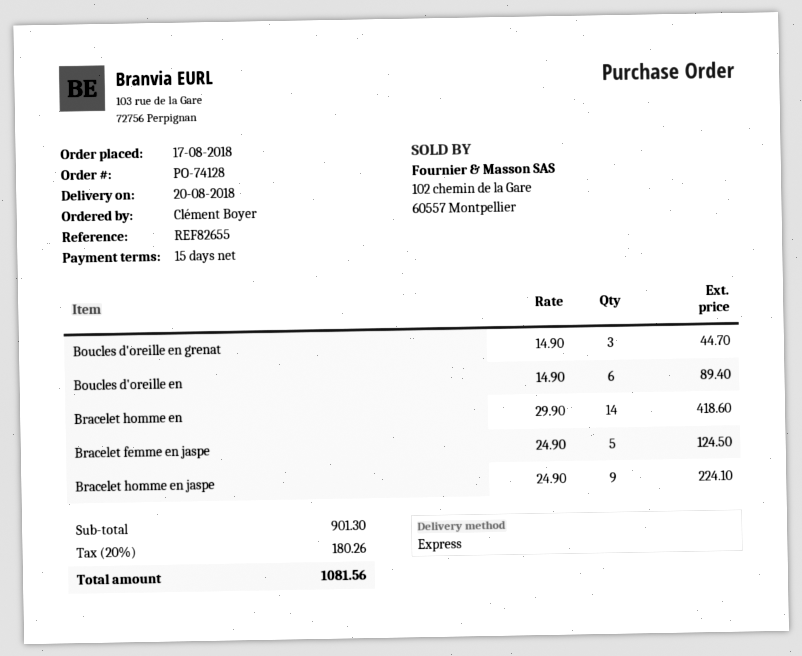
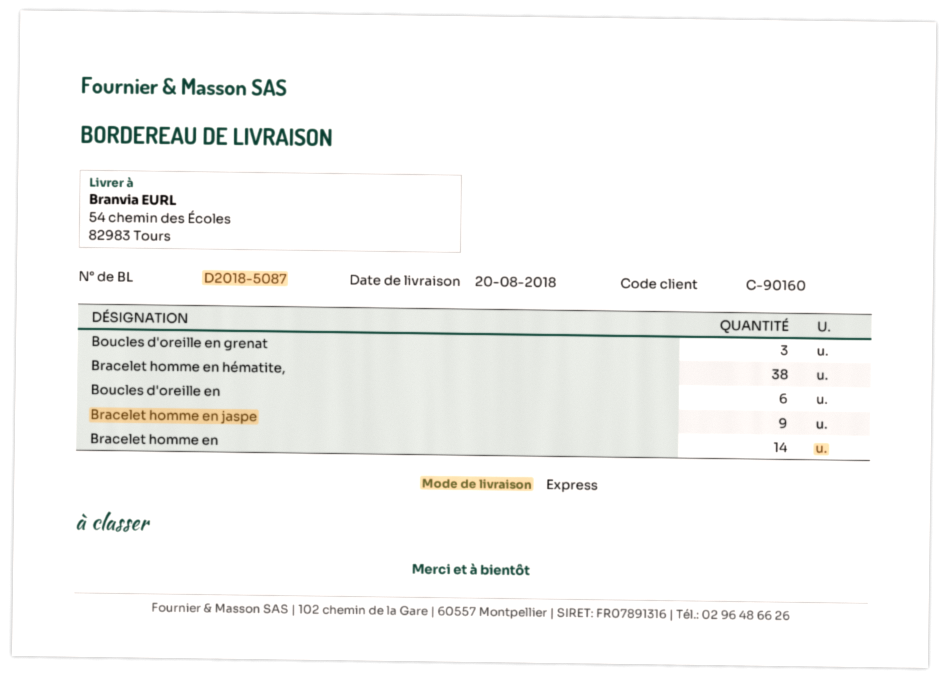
Bracelet femme en jaspe: 5 -> none
Bracelet homme en hématite,: none -> 38

